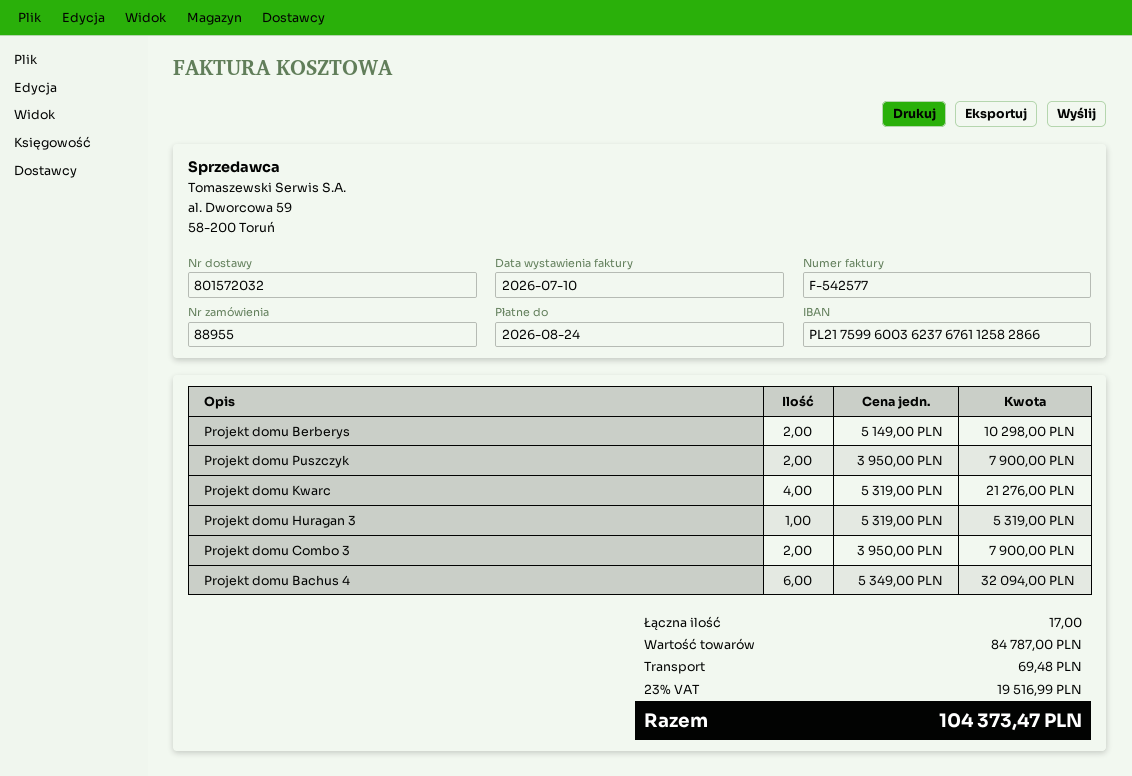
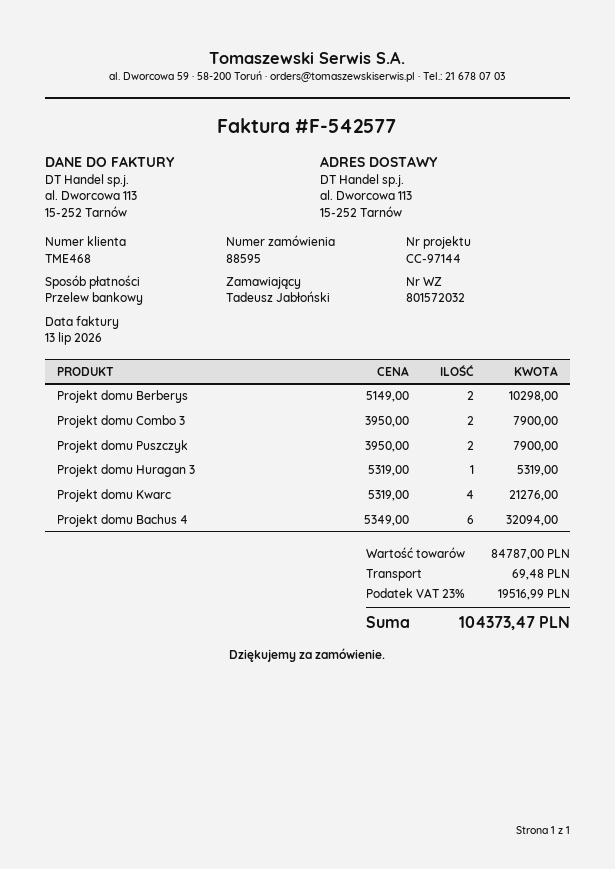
order number: 88955 -> 88595
invoice date: 2026-07-10 -> 2026-07-13

